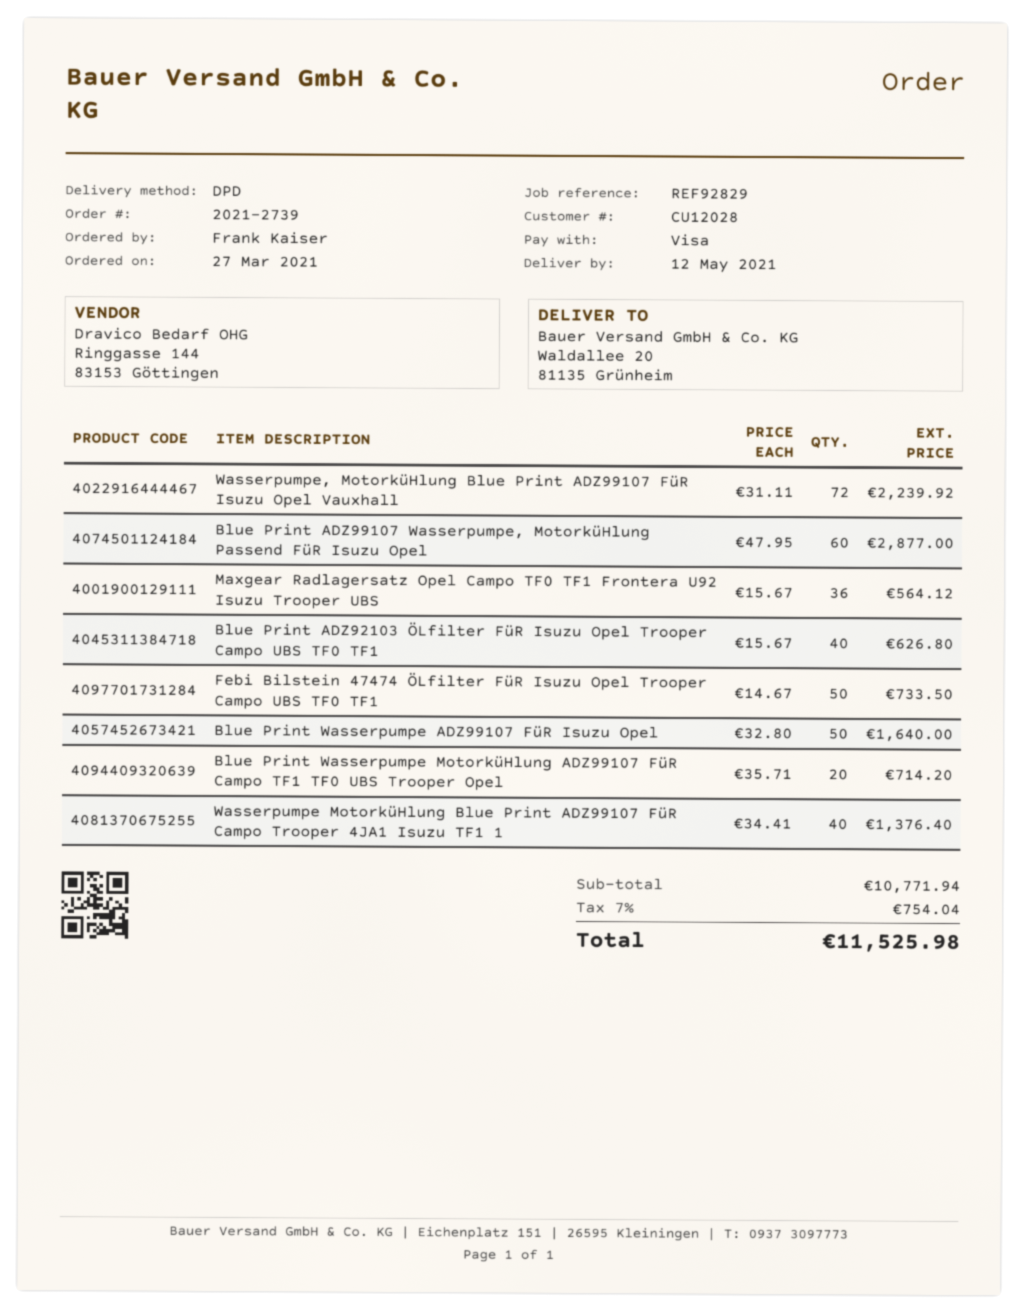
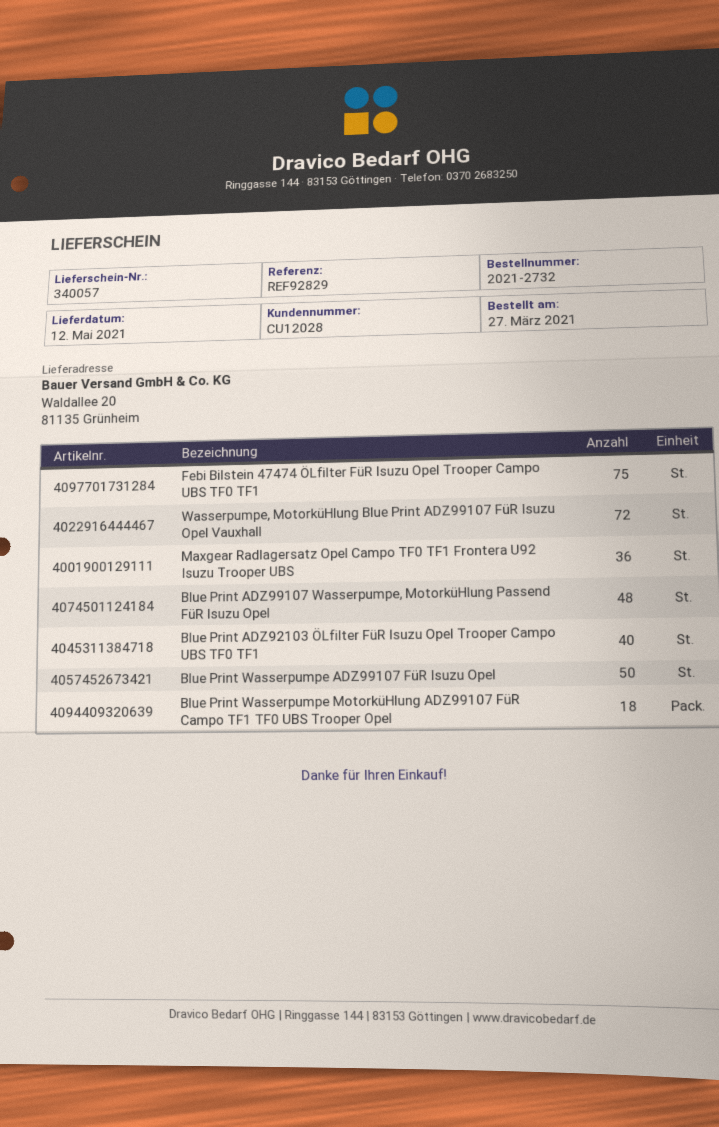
order number: 2021-2739 -> 2021-2732
Blue Print ADZ99107 Wasserpumpe, MotorküHlung Passend FüR Isuzu Opel: 60 -> 48
Febi Bilstein 47474 ÖLfilter FüR Isuzu Opel Trooper Campo UBS TF0 TF1: 50 -> 75
Blue Print Wasserpumpe MotorküHlung ADZ99107 FüR Campo TF1 TF0 UBS Trooper Opel: 20 -> 18
Wasserpumpe MotorküHlung Blue Print ADZ99107 FüR Campo Trooper 4JA1 Isuzu TF1 1: 40 -> none

